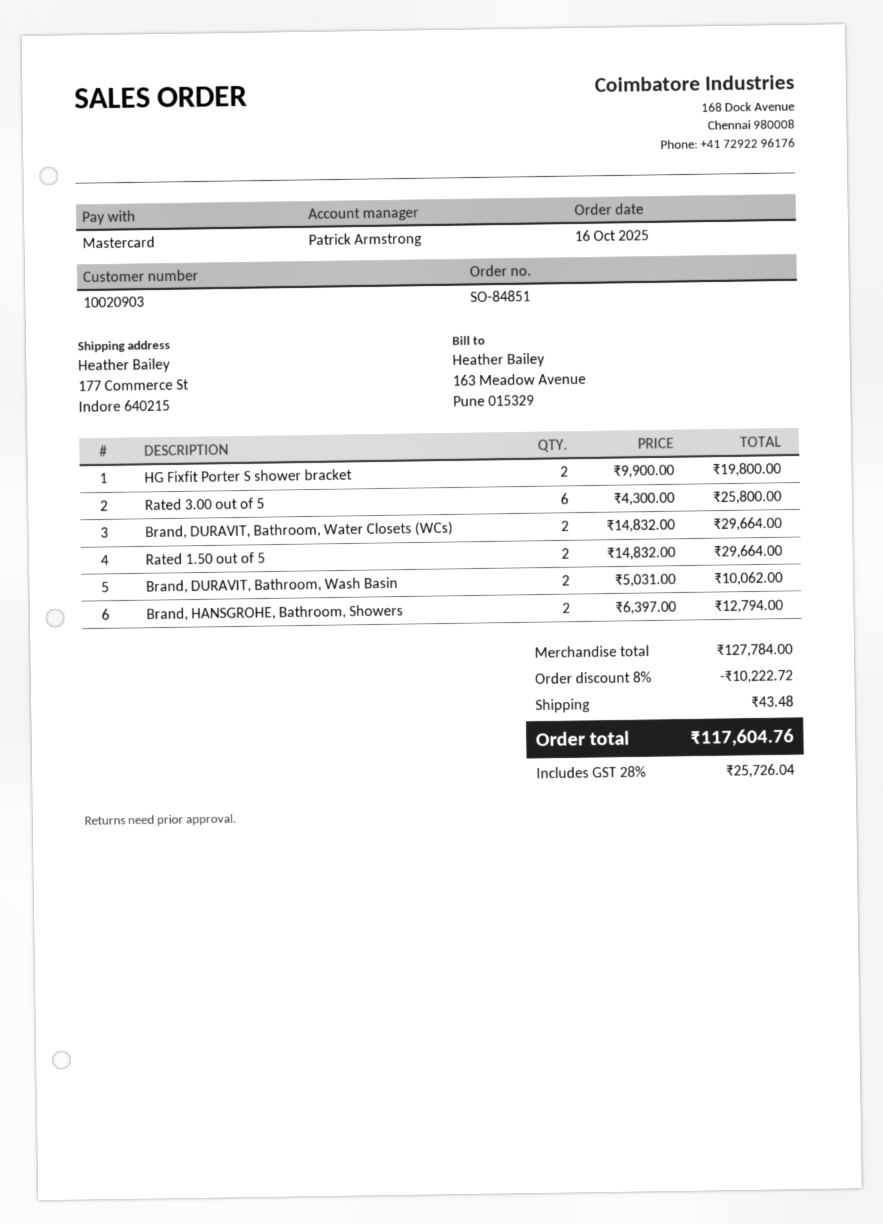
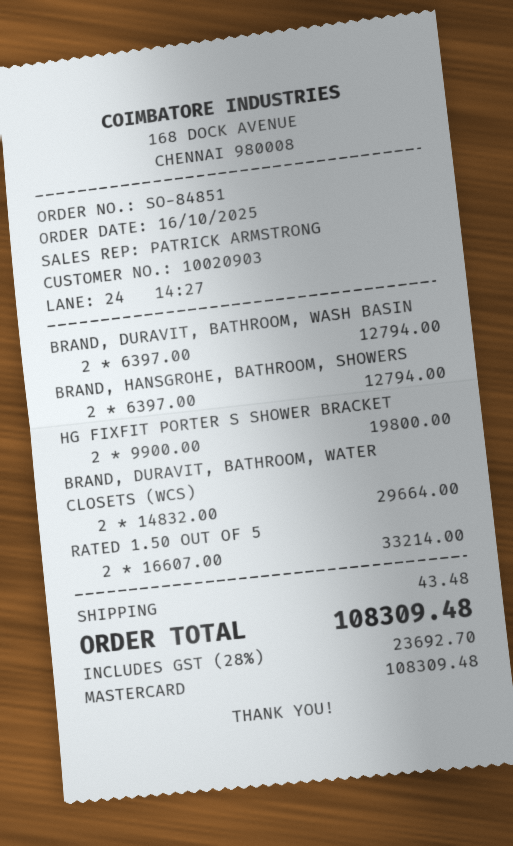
Rated 3.00 out of 5: 6 x 4300.00 = 25800.00 -> none
Rated 1.50 out of 5: 2 x 14832.00 = 29664.00 -> 2 x 16607.00 = 33214.00
Brand, DURAVIT, Bathroom, Wash Basin: 2 x 5031.00 = 10062.00 -> 2 x 6397.00 = 12794.00
discount: 8% = 10222.72 -> none
tax: 28% = 25726.04 -> 28% = 23692.70
total: 117604.76 -> 108309.48

